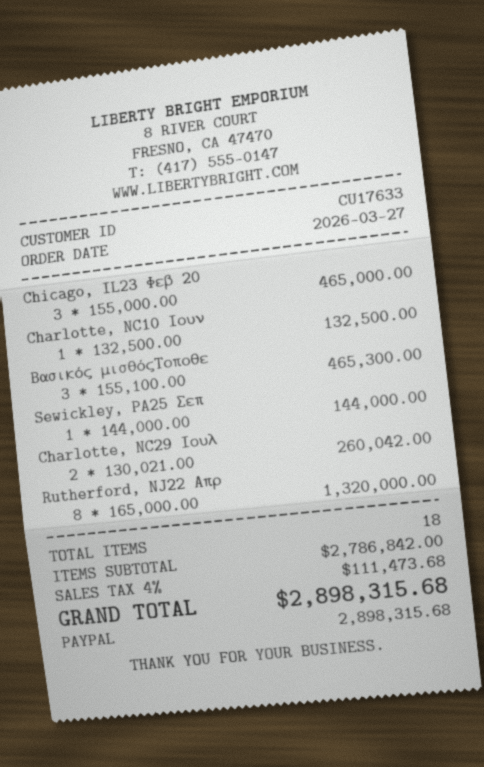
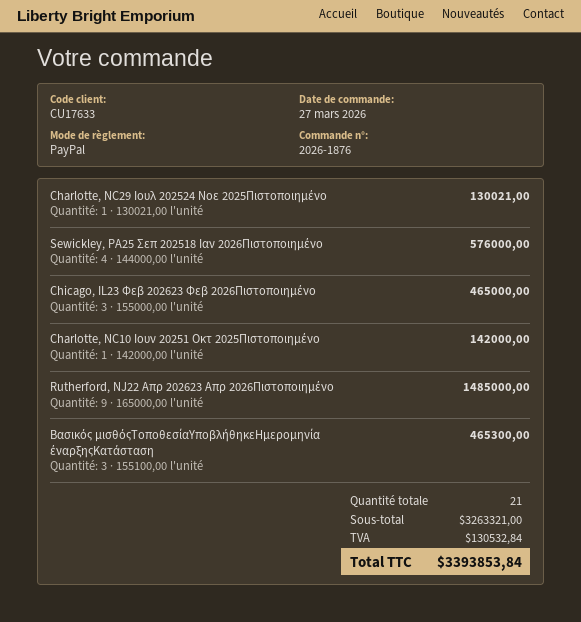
Charlotte, NC10 Ιουν: 1 x 132500.00 = 132500.00 -> 1 x 142000.00 = 142000.00
Sewickley, PA25 Σεπ: 1 x 144000.00 = 144000.00 -> 4 x 144000.00 = 576000.00
Charlotte, NC29 Ιουλ: 2 x 130021.00 = 260042.00 -> 1 x 130021.00 = 130021.00
Rutherford, NJ22 Απρ: 8 x 165000.00 = 1320000.00 -> 9 x 165000.00 = 1485000.00
total quantity: 18 -> 21
subtotal: 2786842.00 -> 3263321.00
tax: 111473.68 -> 130532.84
total: 2898315.68 -> 3393853.84

